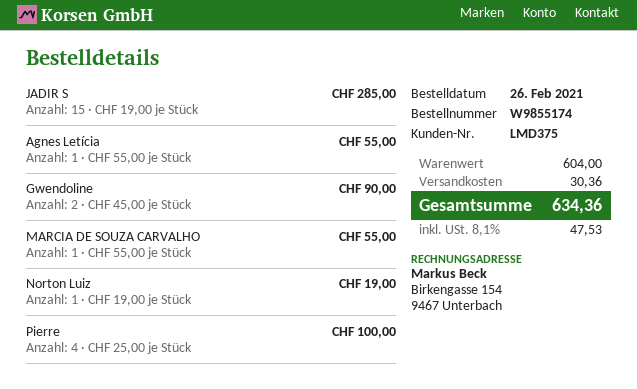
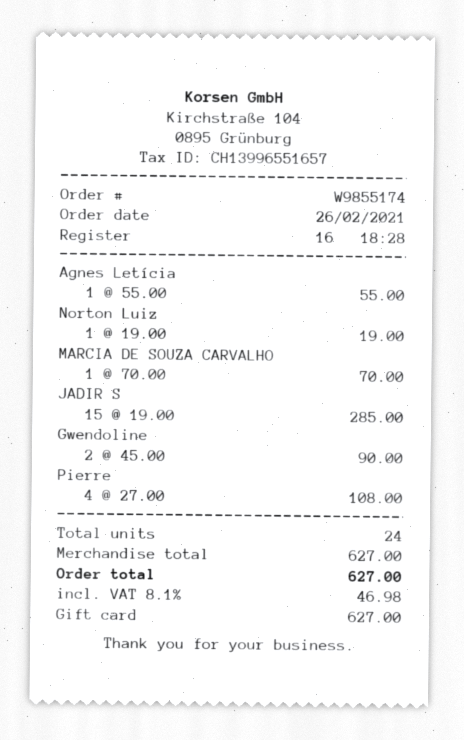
MARCIA DE SOUZA CARVALHO: 1 x 55.00 = 55.00 -> 1 x 70.00 = 70.00
Pierre: 4 x 25.00 = 100.00 -> 4 x 27.00 = 108.00
subtotal: 604.00 -> 627.00
shipping: 30.36 -> none
tax: 8.1% = 47.53 -> 8.1% = 46.98
total: 634.36 -> 627.00

